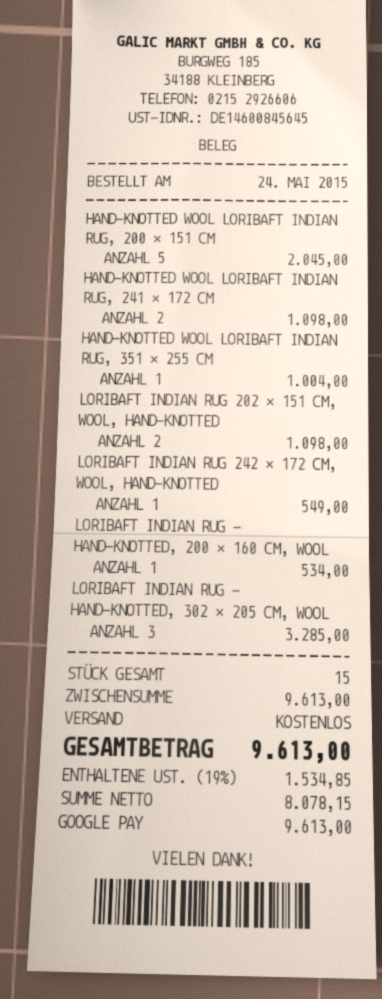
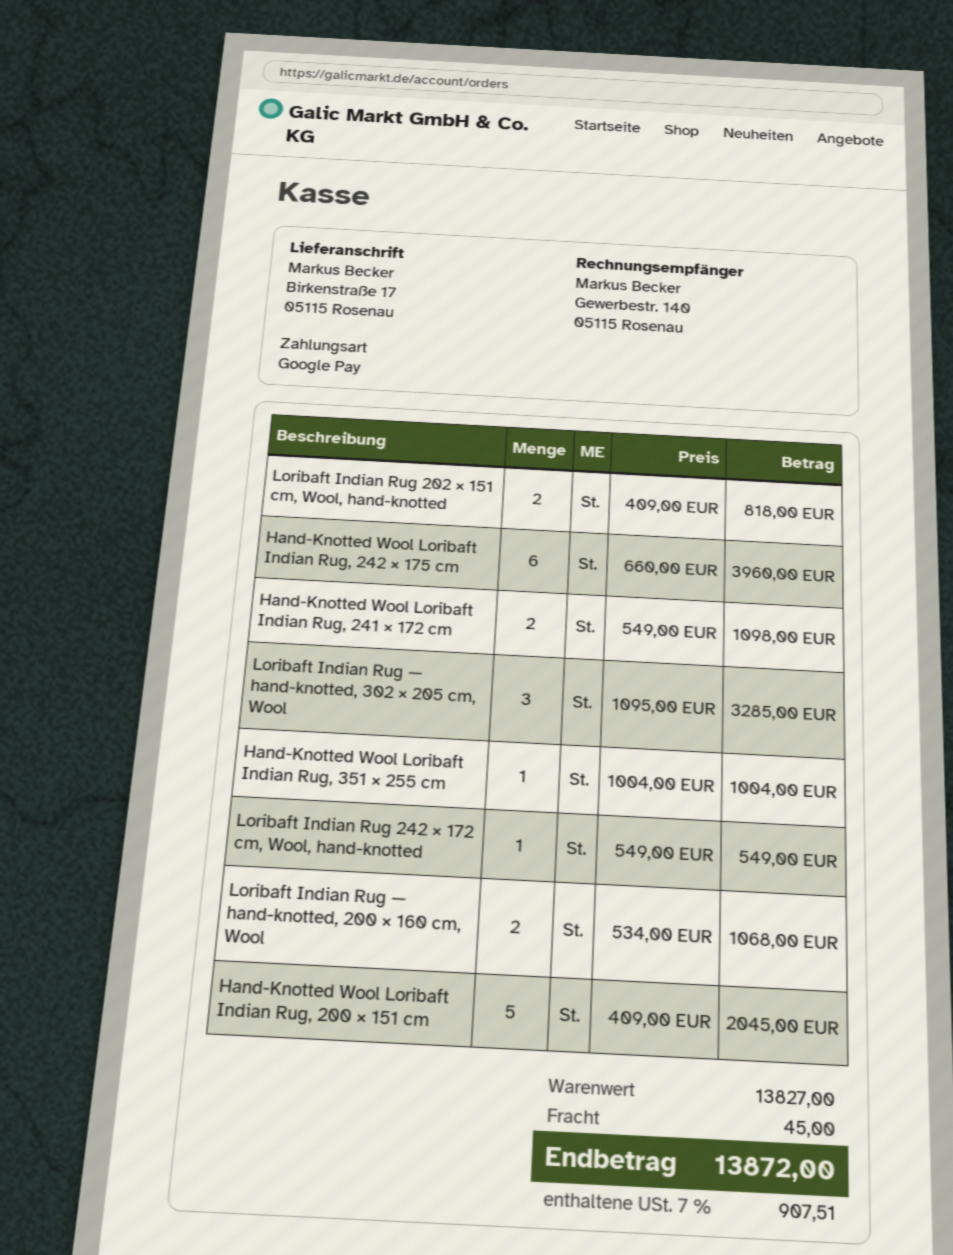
LORIBAFT INDIAN RUG 202 × 151 CM, WOOL, HAND-KNOTTED: 2 for 1098.00 -> 2 for 818.00
LORIBAFT INDIAN RUG — HAND-KNOTTED, 200 × 160 CM, WOOL: 1 for 534.00 -> 2 for 1068.00
Hand-Knotted Wool Loribaft Indian Rug, 242 × 175 cm: none -> 6 for 3960.00
subtotal: 9613.00 -> 13827.00
shipping: 0.00 -> 45.00
tax: 19% = 1534.85 -> 7% = 907.51
total: 9613.00 -> 13872.00

